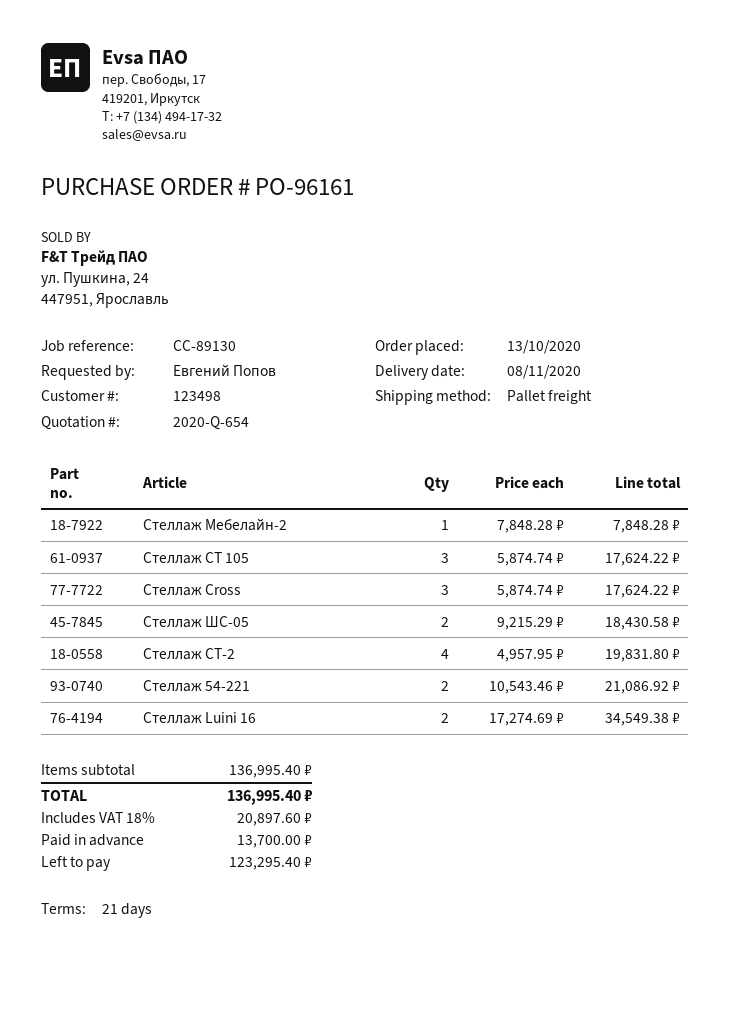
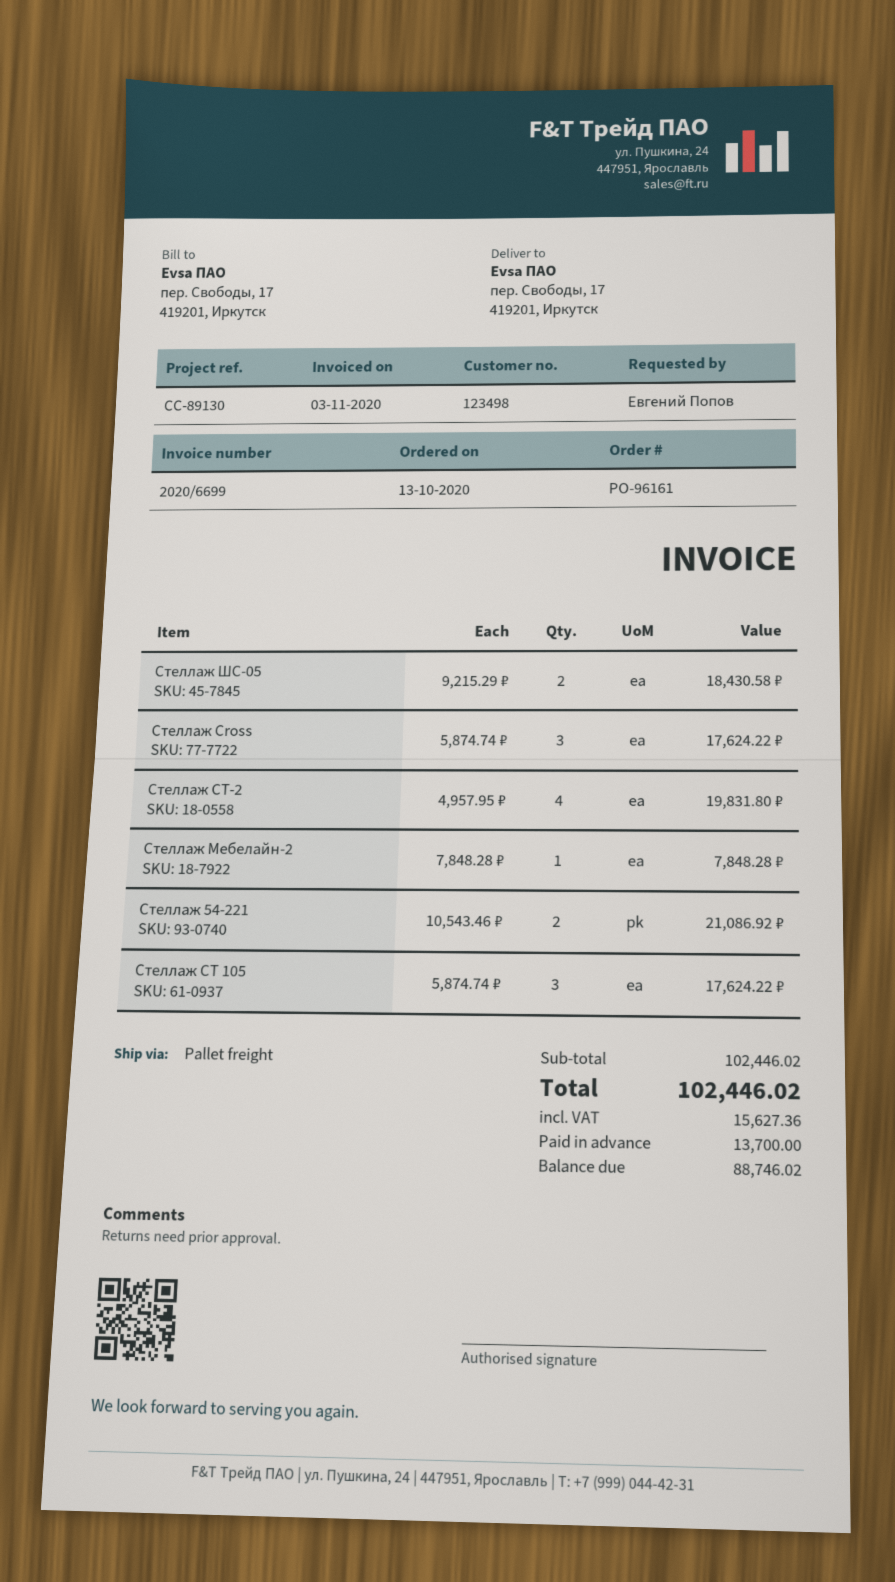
Стеллаж Luini 16: 2 x 17274.69 = 34549.38 -> none
subtotal: 136995.40 -> 102446.02
tax: 20897.60 -> 15627.36
total: 136995.40 -> 102446.02
balance: 123295.40 -> 88746.02

